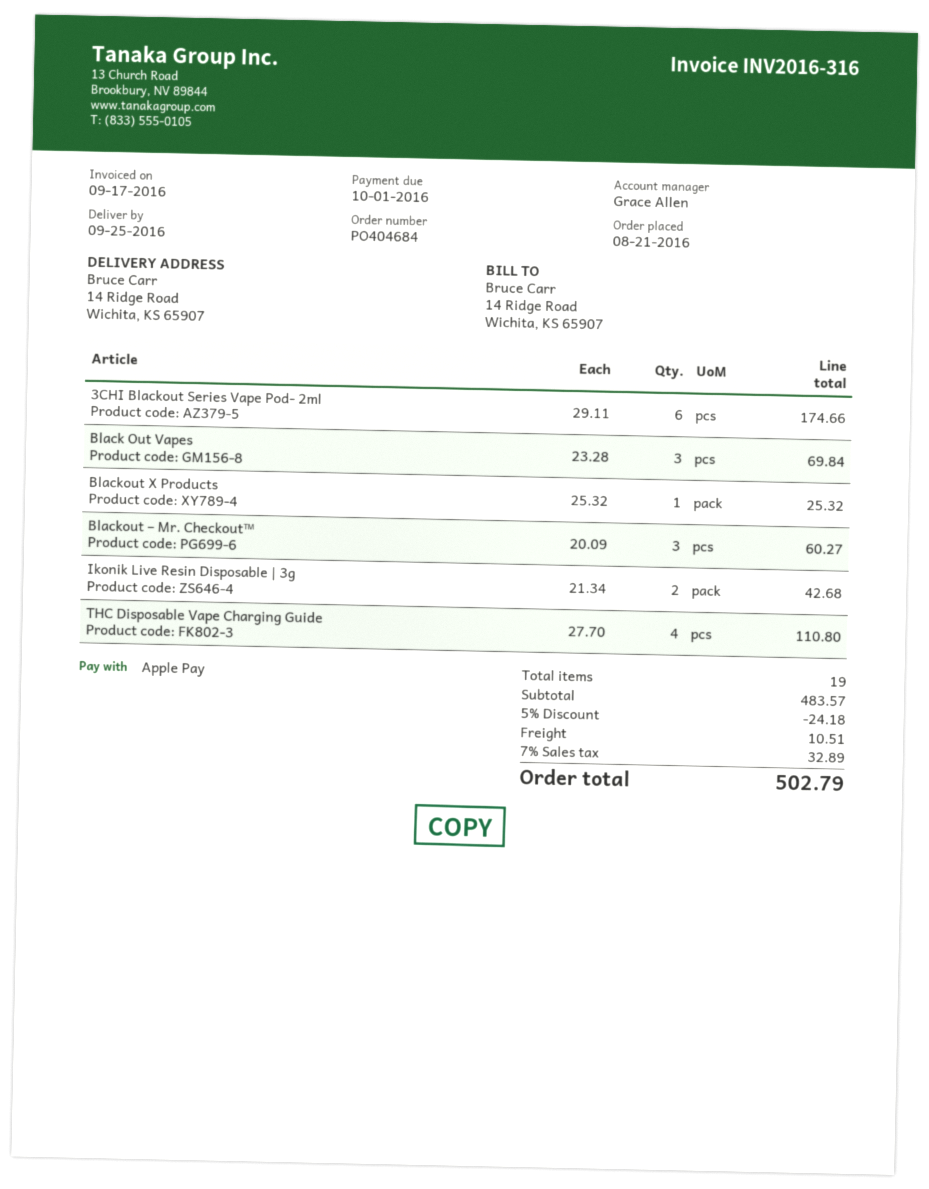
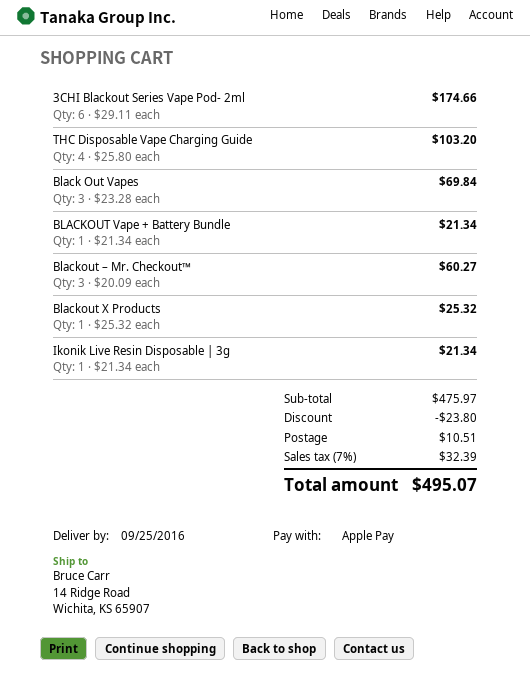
Ikonik Live Resin Disposable | 3g: 2 x 21.34 = 42.68 -> 1 x 21.34 = 21.34
THC Disposable Vape Charging Guide: 4 x 27.70 = 110.80 -> 4 x 25.80 = 103.20
BLACKOUT Vape + Battery Bundle: none -> 1 x 21.34 = 21.34
subtotal: 483.57 -> 475.97
discount: 24.18 -> 23.80
tax: 7% = 32.89 -> 7% = 32.39
total: 502.79 -> 495.07

